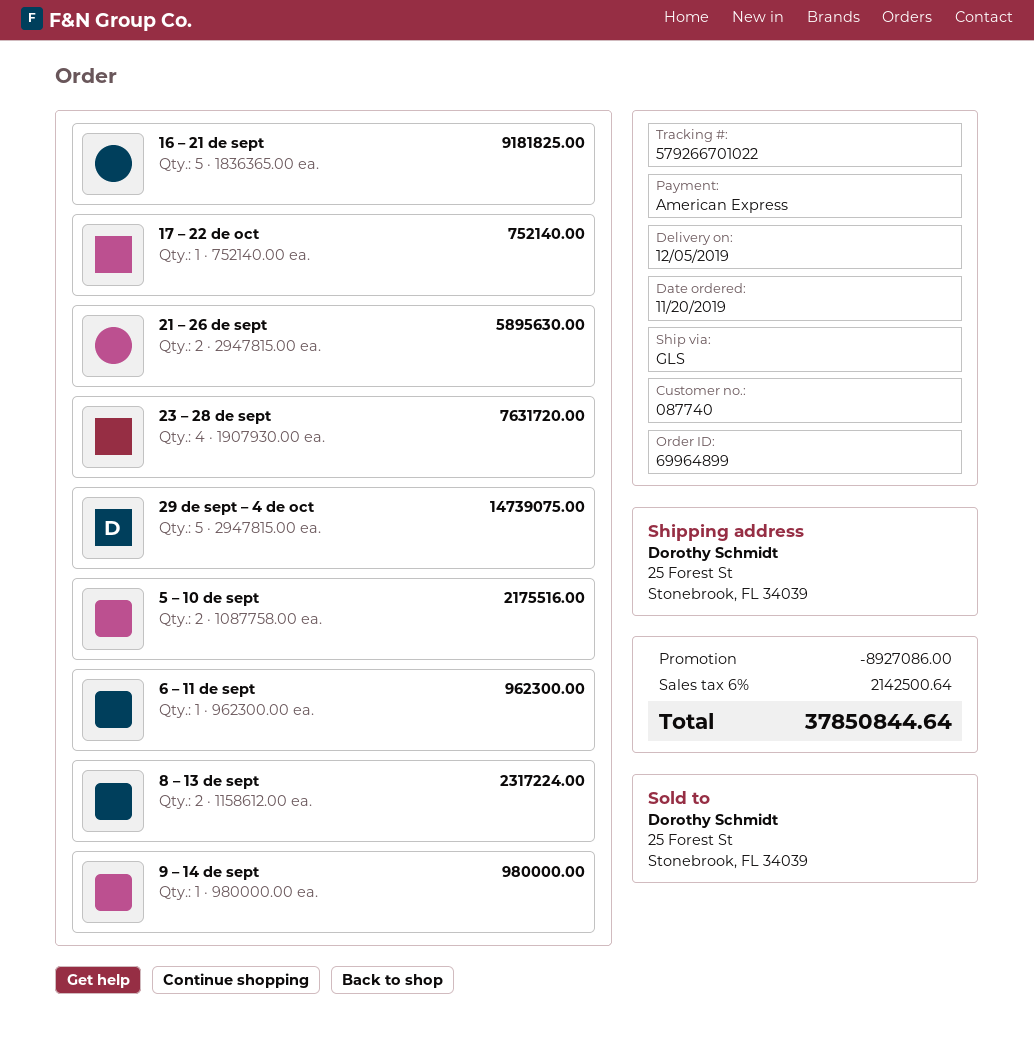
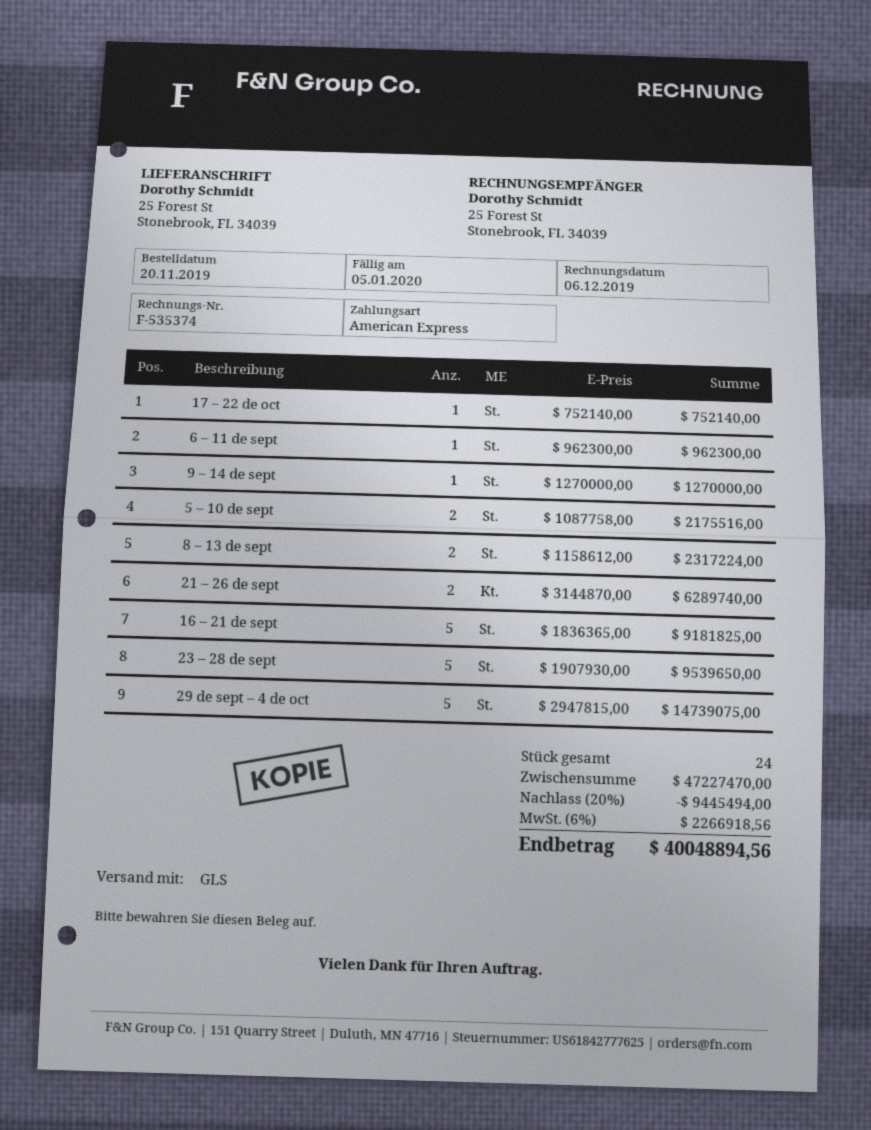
21 – 26 de sept: 2 x 2947815.00 = 5895630.00 -> 2 x 3144870.00 = 6289740.00
23 – 28 de sept: 4 x 1907930.00 = 7631720.00 -> 5 x 1907930.00 = 9539650.00
9 – 14 de sept: 1 x 980000.00 = 980000.00 -> 1 x 1270000.00 = 1270000.00
discount: 8927086.00 -> 9445494.00
tax: 6% = 2142500.64 -> 6% = 2266918.56
total: 37850844.64 -> 40048894.56

